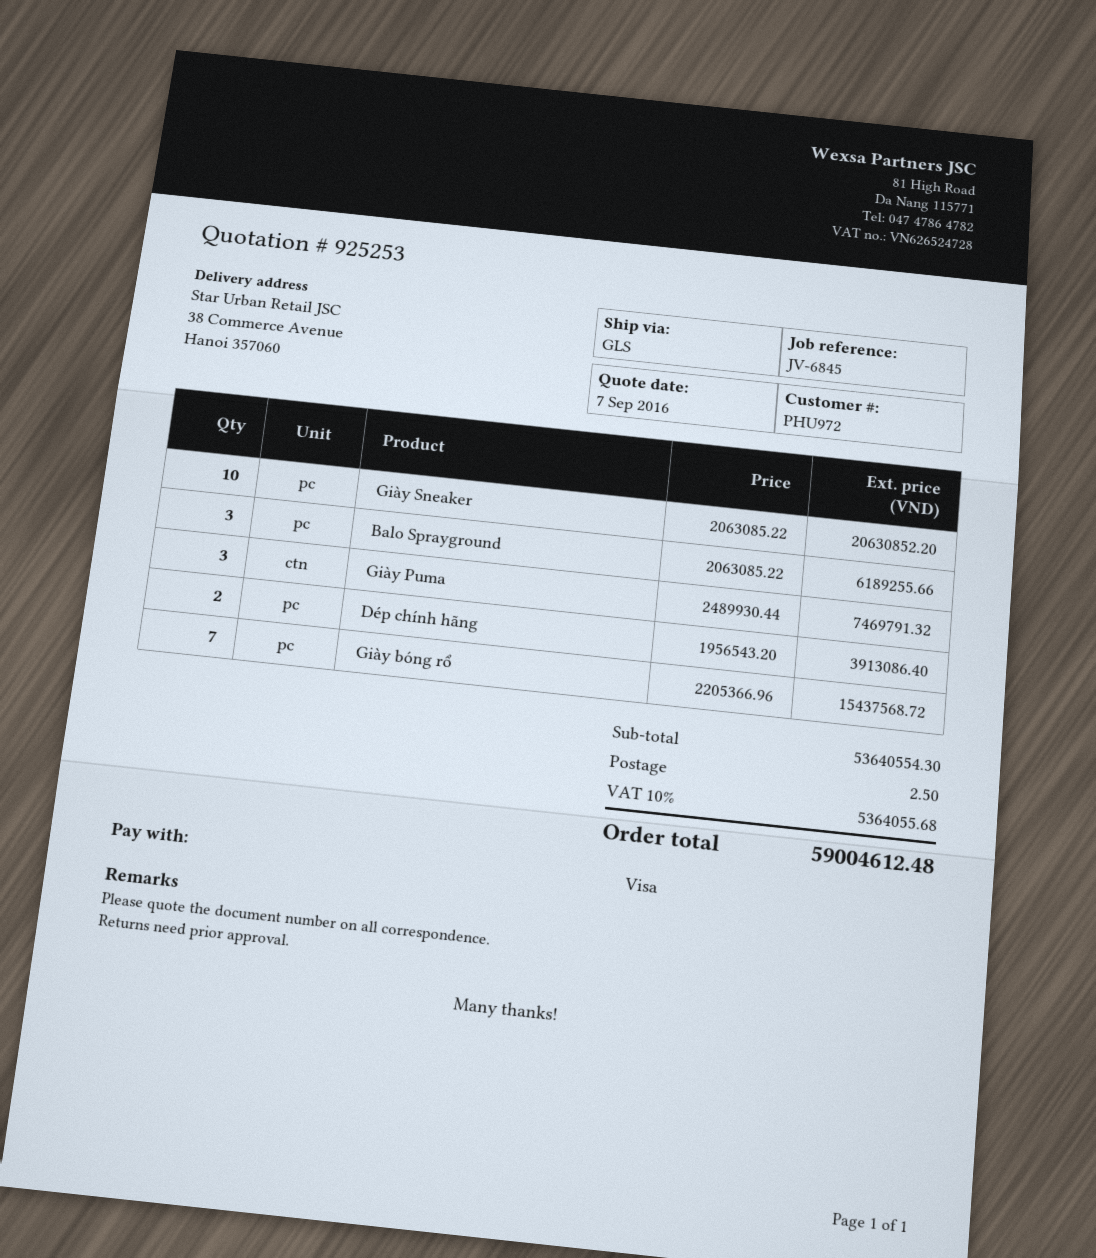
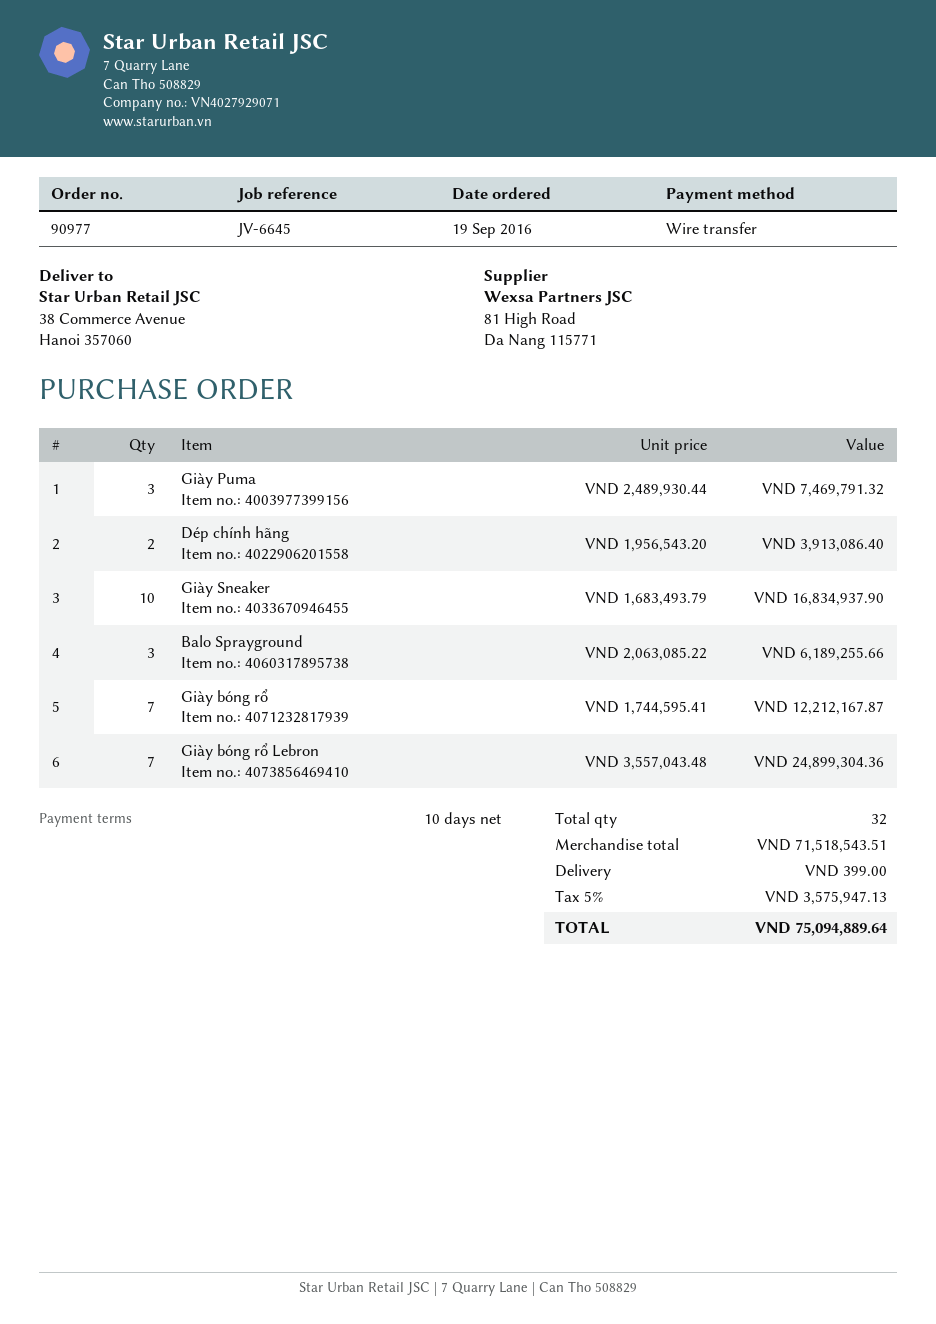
reference: JV-6845 -> JV-6645
payment method: Visa -> bank transfer
Giày Sneaker: 10 x 2063085.22 = 20630852.20 -> 10 x 1683493.79 = 16834937.90
Giày bóng rổ: 7 x 2205366.96 = 15437568.72 -> 7 x 1744595.41 = 12212167.87
Giày bóng rổ Lebron: none -> 7 x 3557043.48 = 24899304.36
subtotal: 53640554.30 -> 71518543.51
shipping: 2.50 -> 399.00
tax: 10% = 5364055.68 -> 5% = 3575947.13
total: 59004612.48 -> 75094889.64

